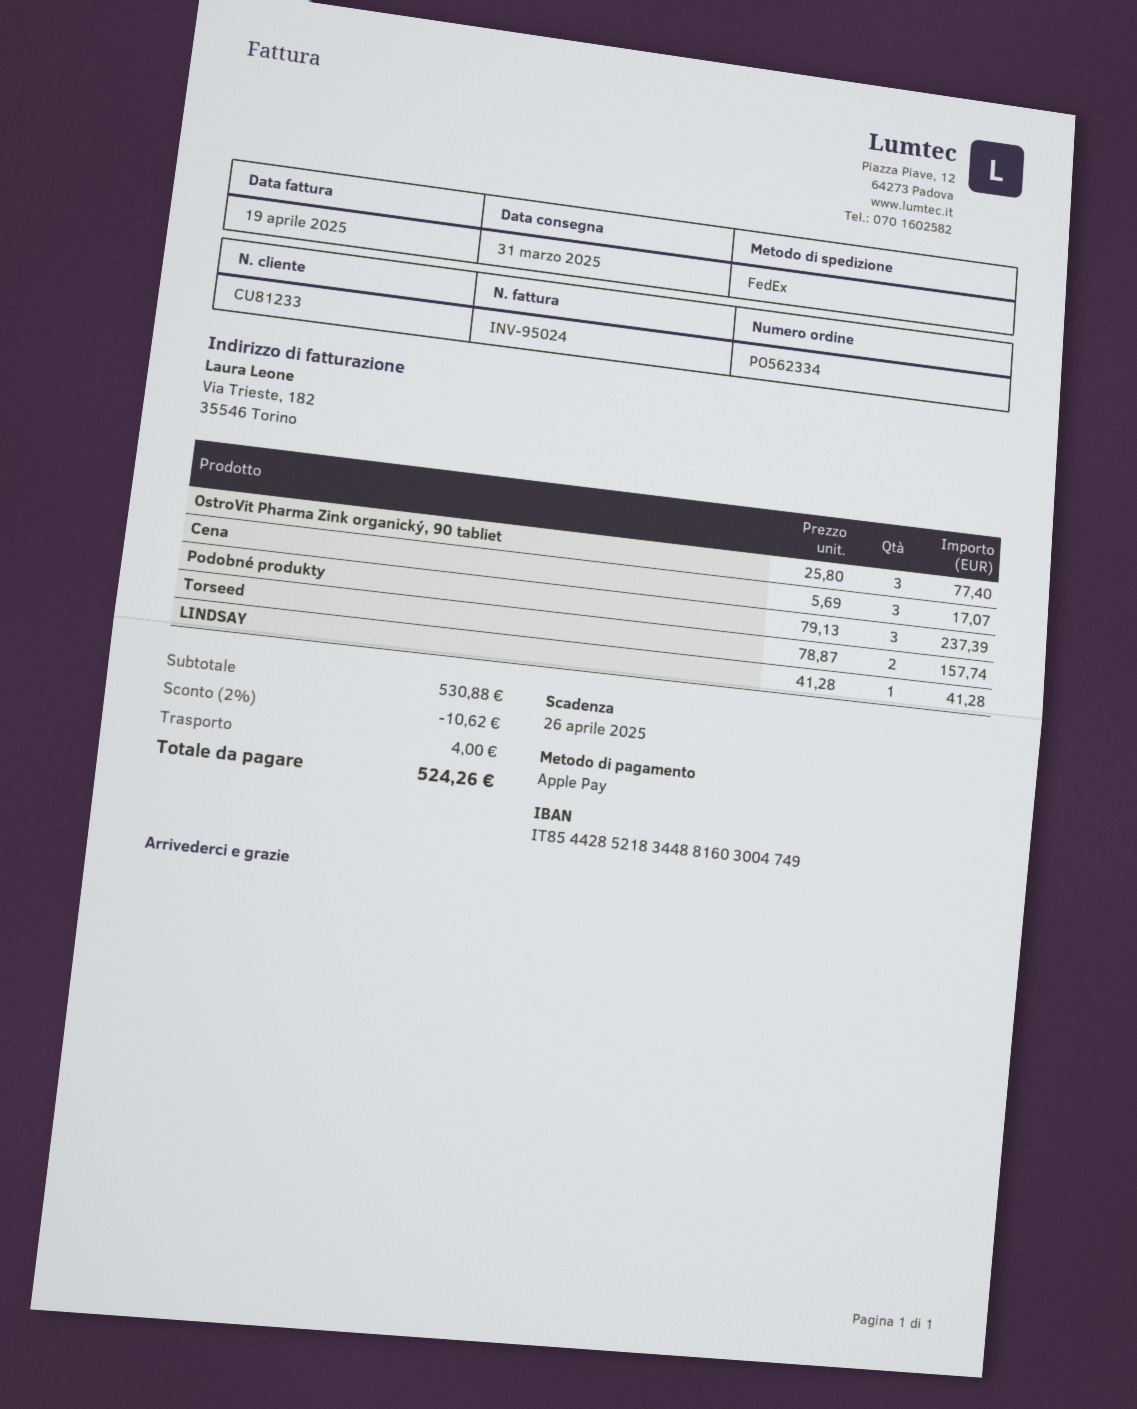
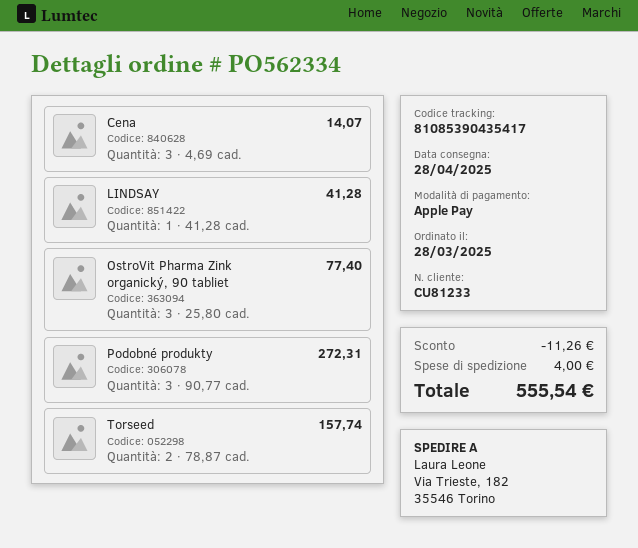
delivery date: 2025-03-31 -> 2025-04-28
Cena: 3 x 5.69 = 17.07 -> 3 x 4.69 = 14.07
Podobné produkty: 3 x 79.13 = 237.39 -> 3 x 90.77 = 272.31
discount: 10.62 -> 11.26
total: 524.26 -> 555.54

